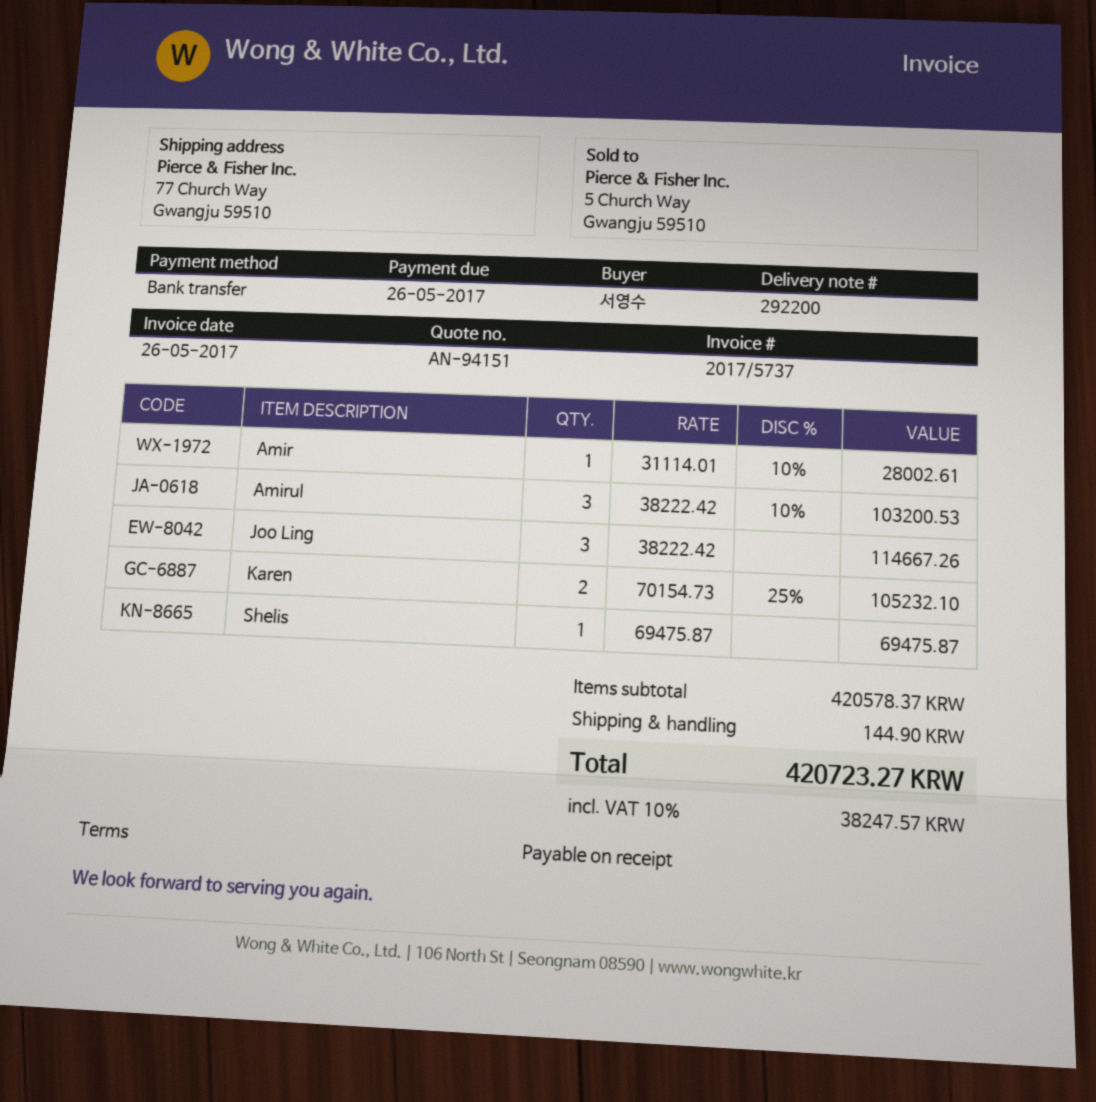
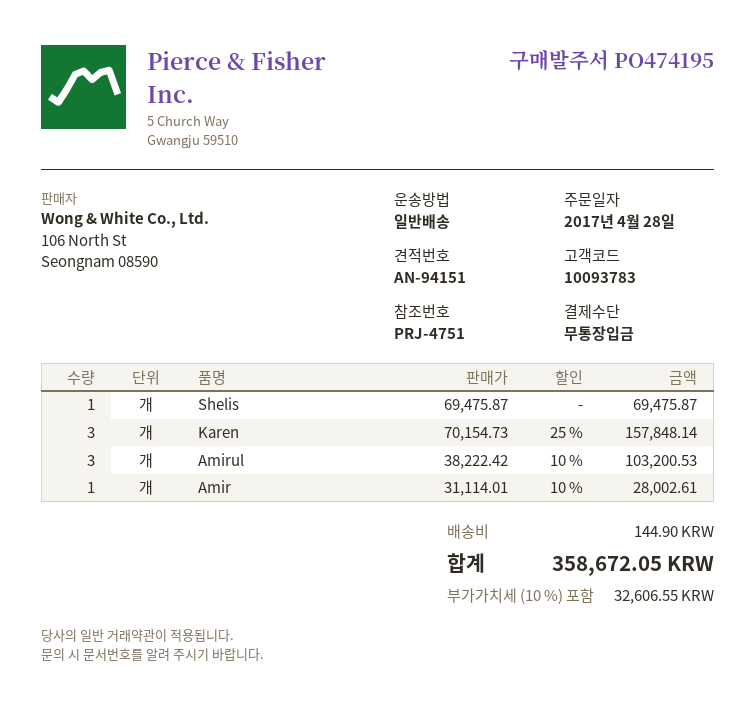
Joo Ling: 3 x 38222.42 = 114667.26 -> none
Karen: 2 x 70154.73 - 25% = 105232.10 -> 3 x 70154.73 - 25% = 157848.14
tax: 10% = 38247.57 -> 10% = 32606.55
total: 420723.27 -> 358672.05

